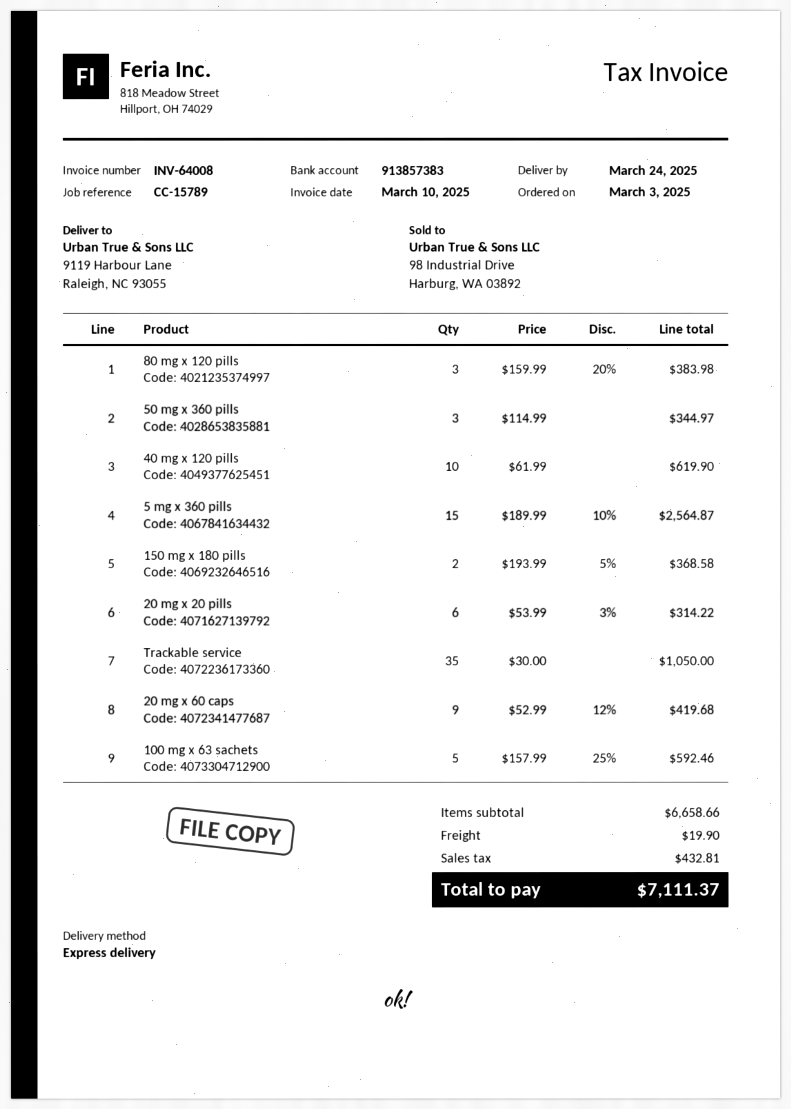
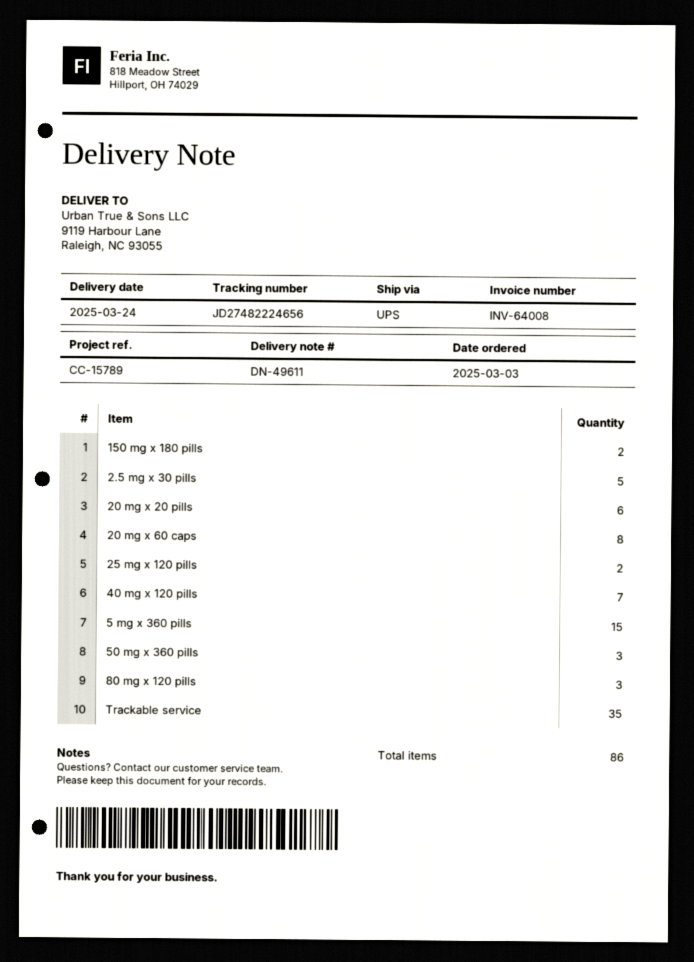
shipping method: express -> UPS
40 mg x 120 pills: 10 -> 7
20 mg x 60 caps: 9 -> 8
100 mg x 63 sachets: 5 -> none
2.5 mg x 30 pills: none -> 5
25 mg x 120 pills: none -> 2

